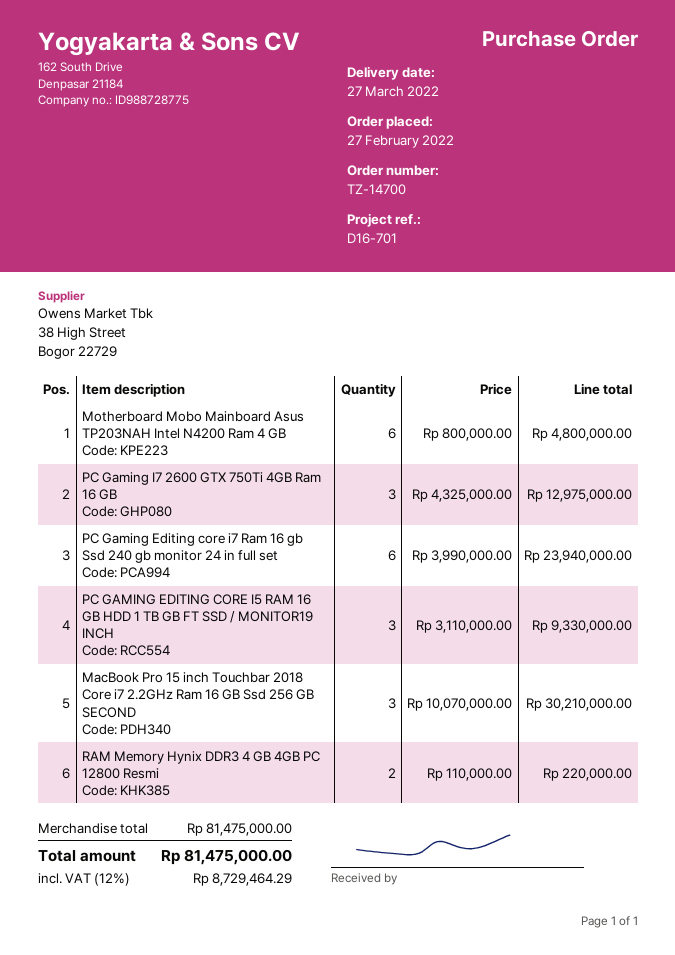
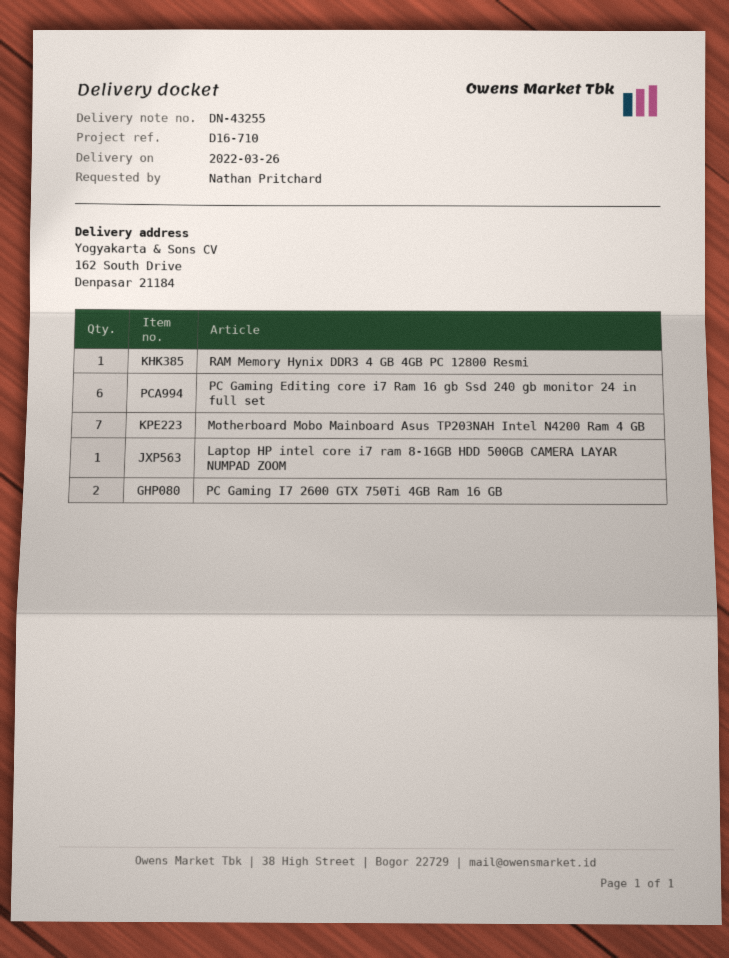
delivery date: 2022-03-27 -> 2022-03-26
reference: D16-701 -> D16-710
Motherboard Mobo Mainboard Asus TP203NAH Intel N4200 Ram 4 GB: 6 -> 7
PC Gaming I7 2600 GTX 750Ti 4GB Ram 16 GB: 3 -> 2
PC GAMING EDITING CORE I5 RAM 16 GB HDD 1 TB GB FT SSD / MONITOR19 INCH: 3 -> none
MacBook Pro 15 inch Touchbar 2018 Core i7 2.2GHz Ram 16 GB Ssd 256 GB SECOND: 3 -> none
RAM Memory Hynix DDR3 4 GB 4GB PC 12800 Resmi: 2 -> 1
Laptop HP intel core i7 ram 8-16GB HDD 500GB CAMERA LAYAR NUMPAD ZOOM: none -> 1

